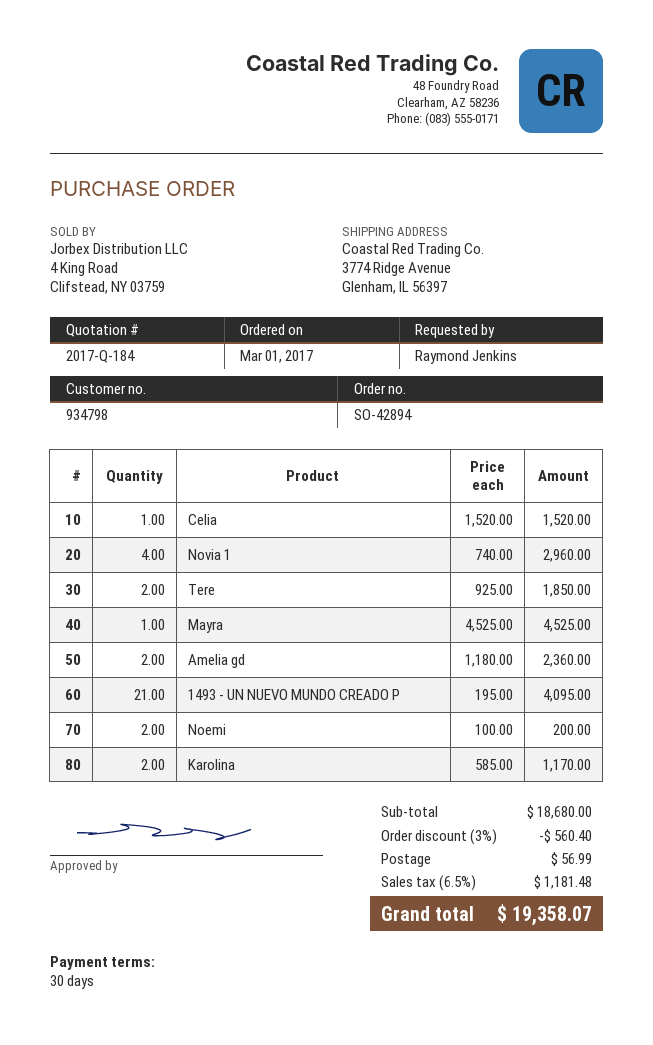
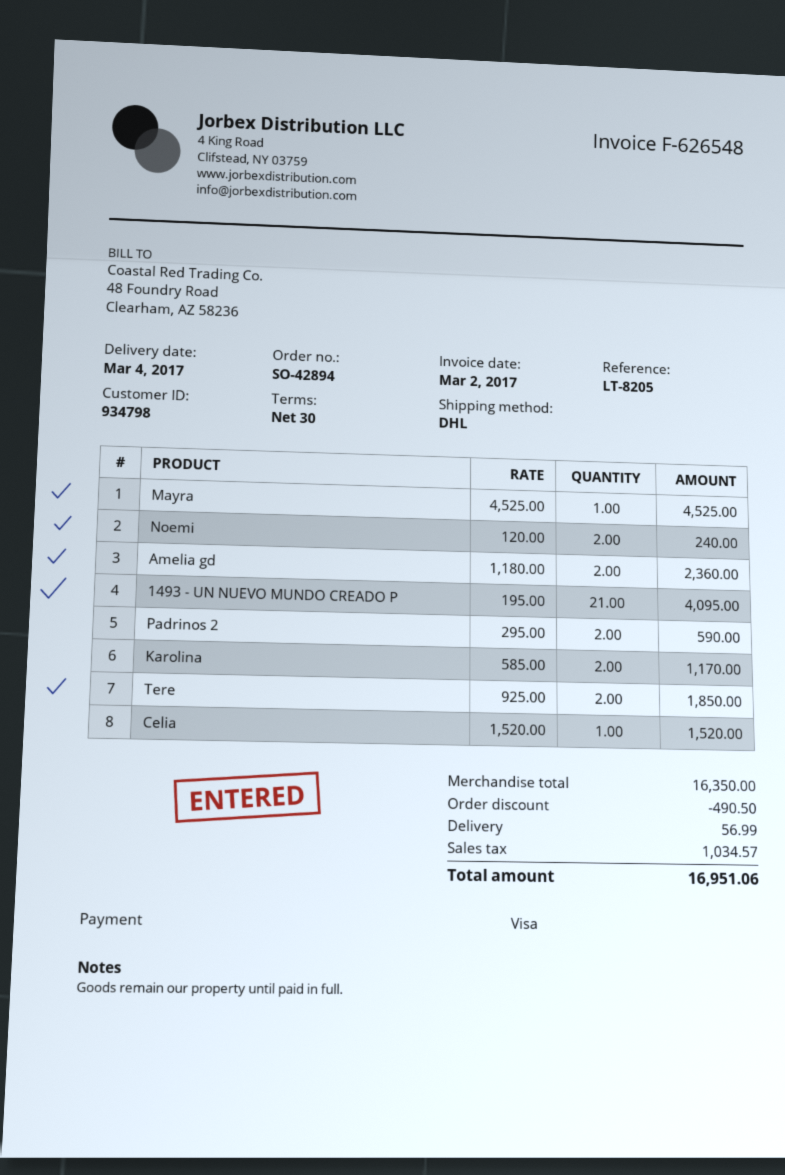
Novia 1: 4 x 740.00 = 2960.00 -> none
Noemi: 2 x 100.00 = 200.00 -> 2 x 120.00 = 240.00
Padrinos 2: none -> 2 x 295.00 = 590.00
subtotal: 18680.00 -> 16350.00
discount: 560.40 -> 490.50
tax: 1181.48 -> 1034.57
total: 19358.07 -> 16951.06

